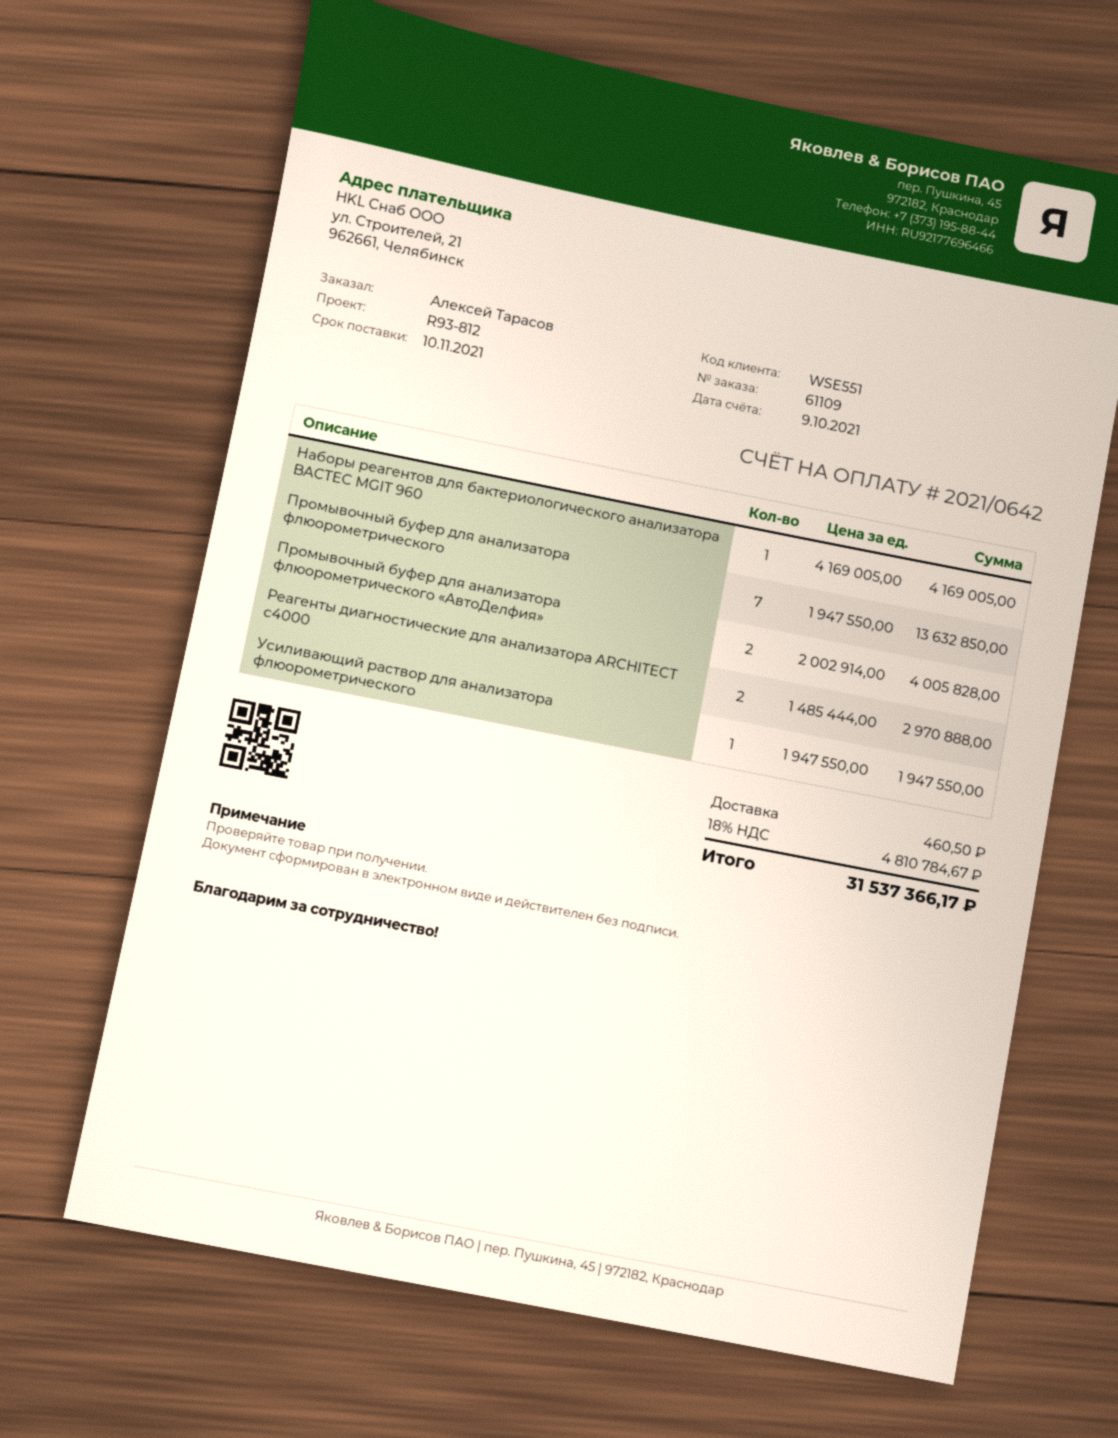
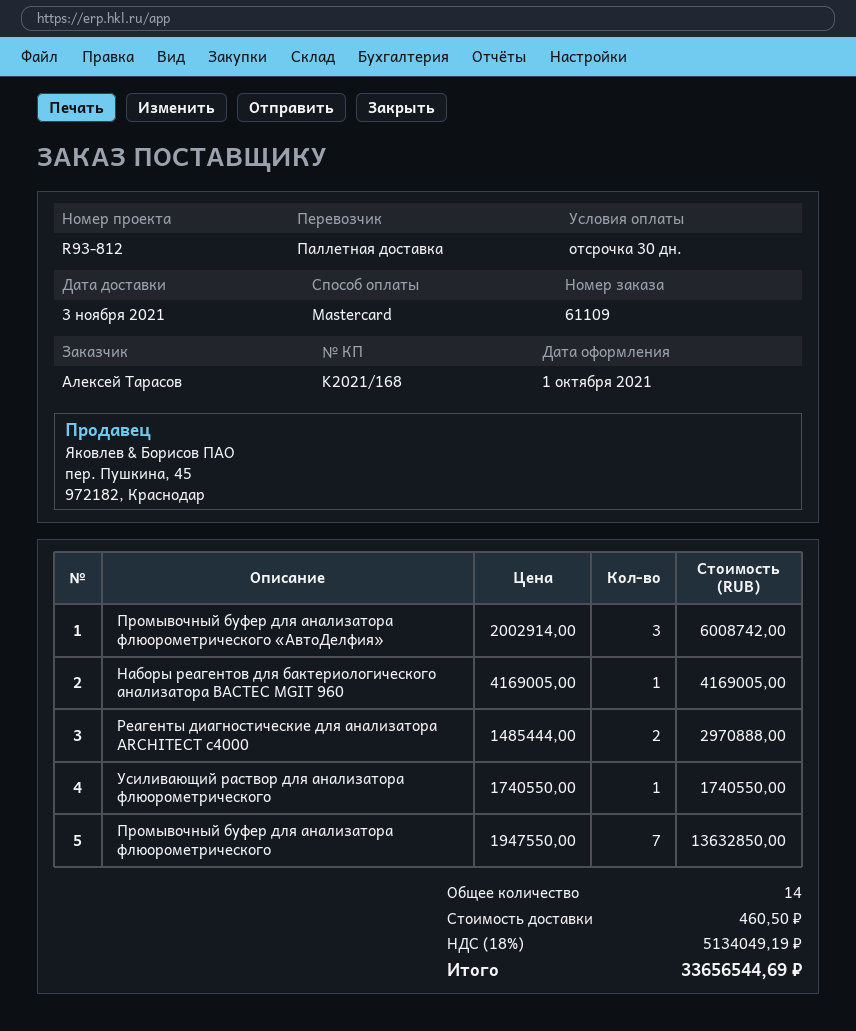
delivery date: 2021-11-10 -> 2021-11-03
Промывочный буфер для анализатора флюорометрического «АвтоДелфия»: 2 x 2002914.00 = 4005828.00 -> 3 x 2002914.00 = 6008742.00
Усиливающий раствор для анализатора флюорометрического: 1 x 1947550.00 = 1947550.00 -> 1 x 1740550.00 = 1740550.00
tax: 18% = 4810784.67 -> 18% = 5134049.19
total: 31537366.17 -> 33656544.69

